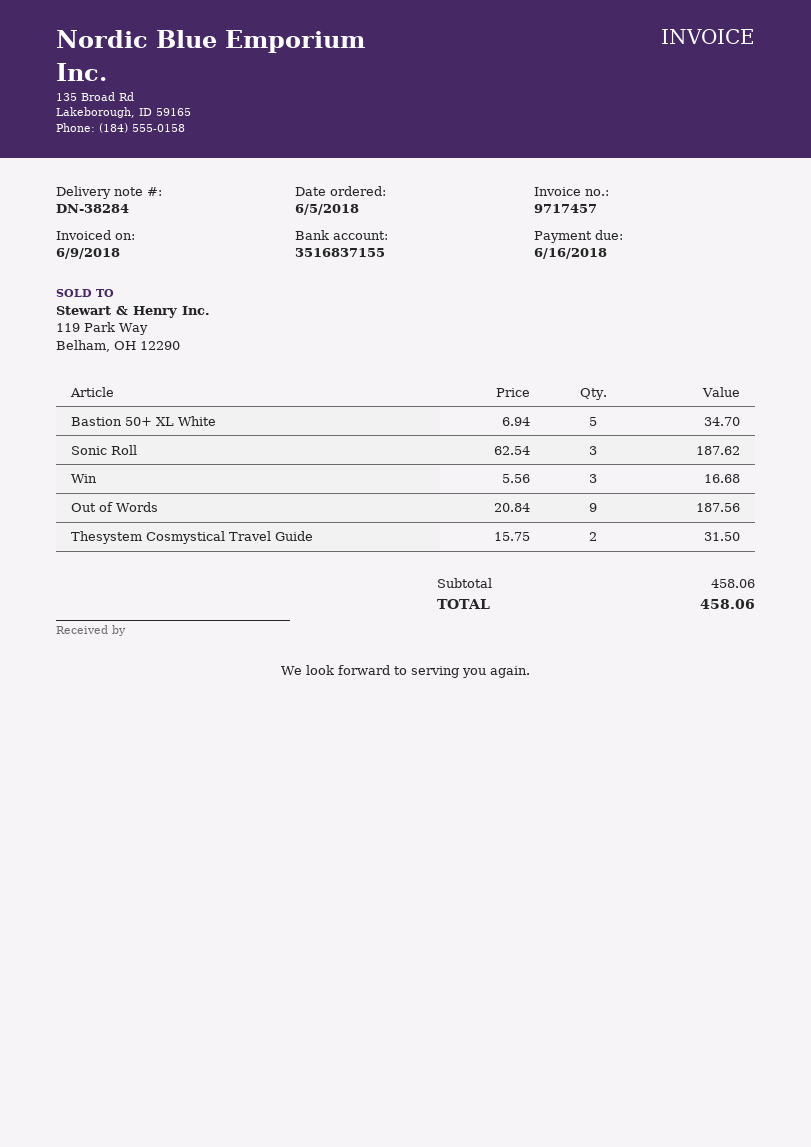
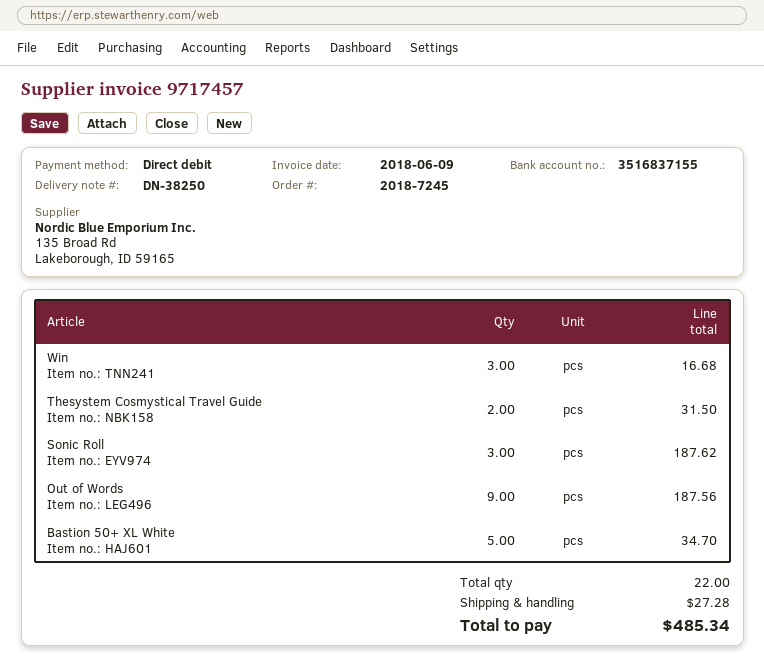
delivery note number: DN-38284 -> DN-38250
shipping: none -> 27.28
total: 458.06 -> 485.34

